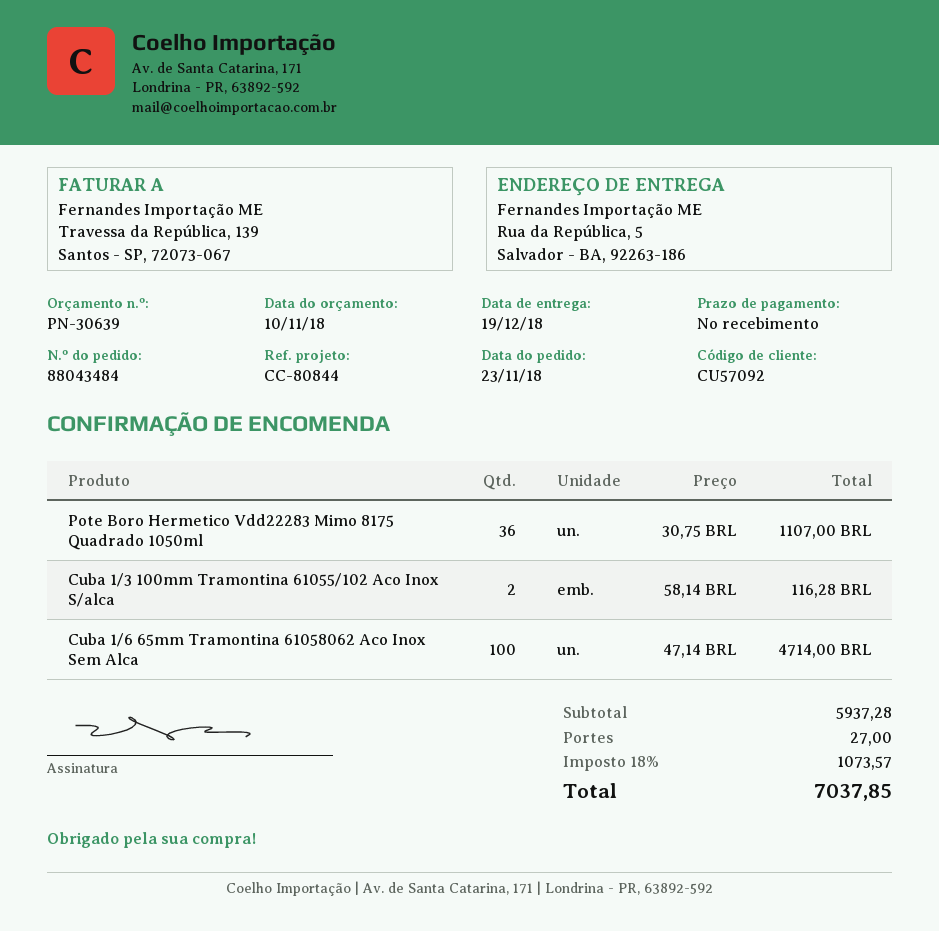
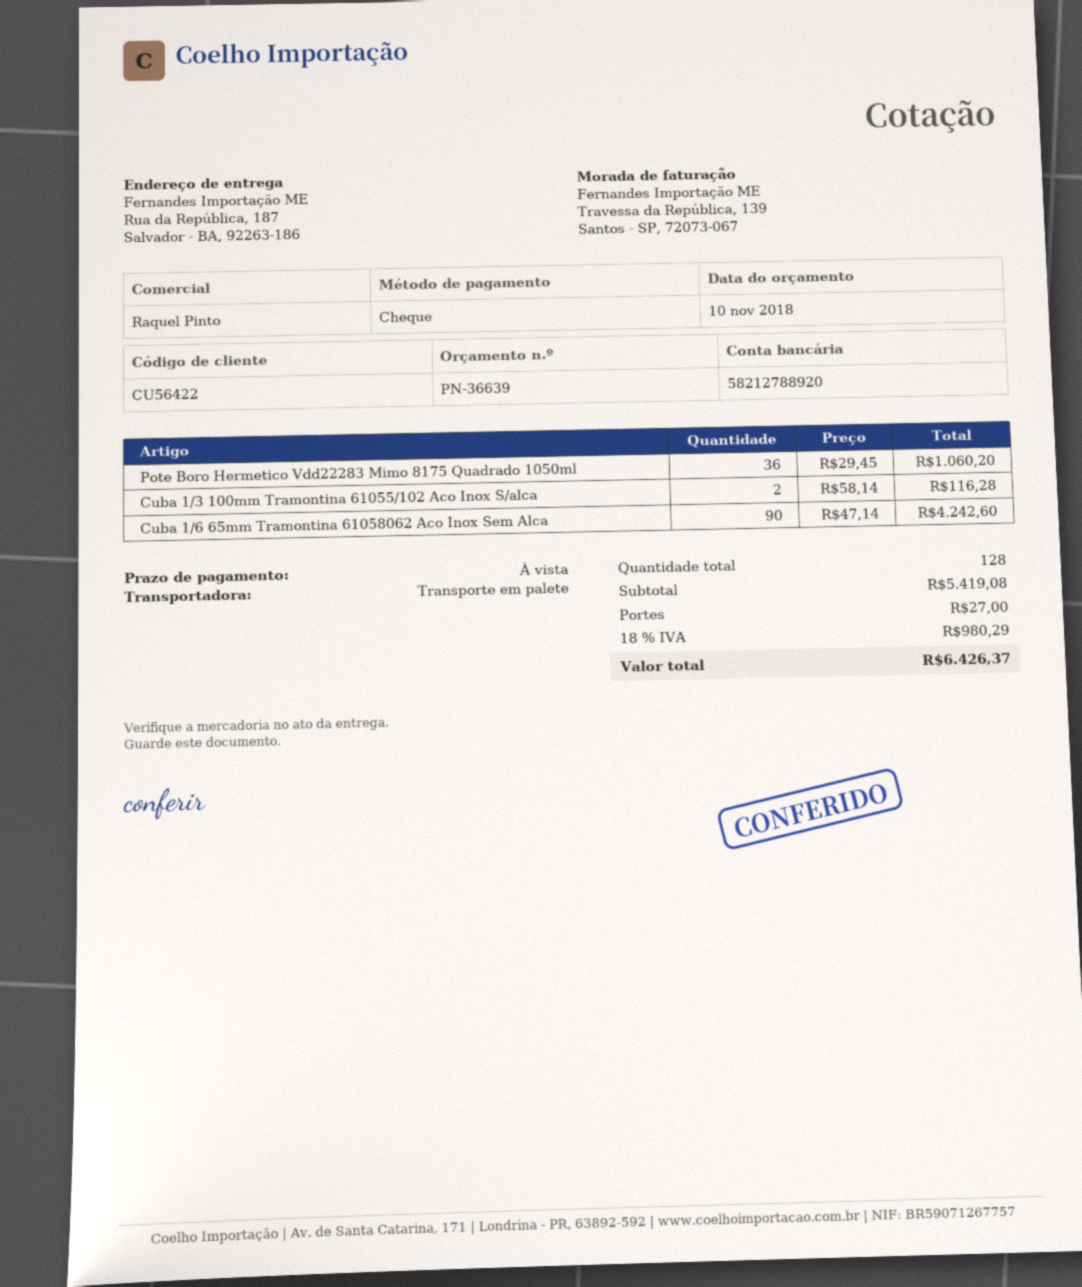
quote number: PN-30639 -> PN-36639
customer number: CU57092 -> CU56422
ship to: Rua da República, 5, Salvador - BA, 92263-186 -> Rua da República, 187, Salvador - BA, 92263-186
Pote Boro Hermetico Vdd22283 Mimo 8175 Quadrado 1050ml: 36 x 30.75 = 1107.00 -> 36 x 29.45 = 1060.20
Cuba 1/6 65mm Tramontina 61058062 Aco Inox Sem Alca: 100 x 47.14 = 4714.00 -> 90 x 47.14 = 4242.60
subtotal: 5937.28 -> 5419.08
tax: 18% = 1073.57 -> 18% = 980.29
total: 7037.85 -> 6426.37

